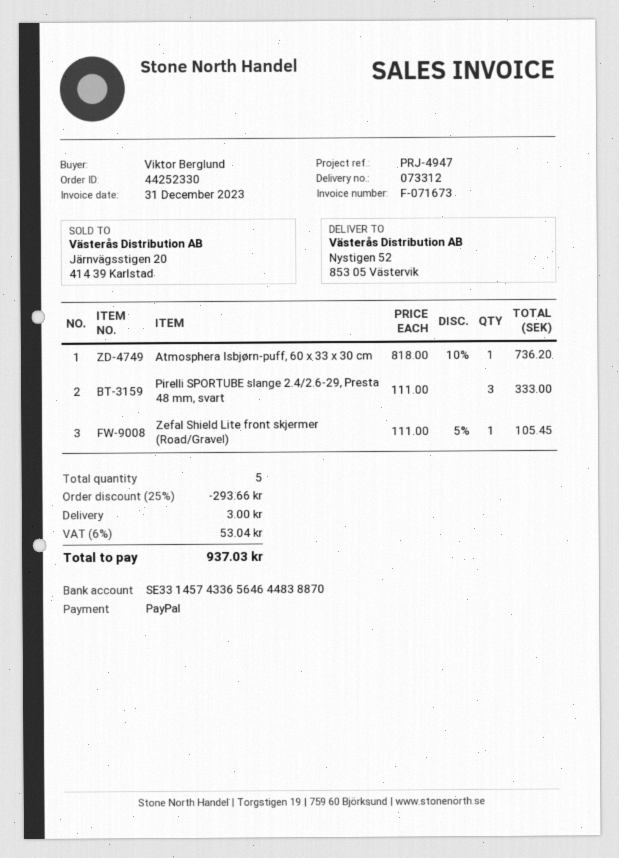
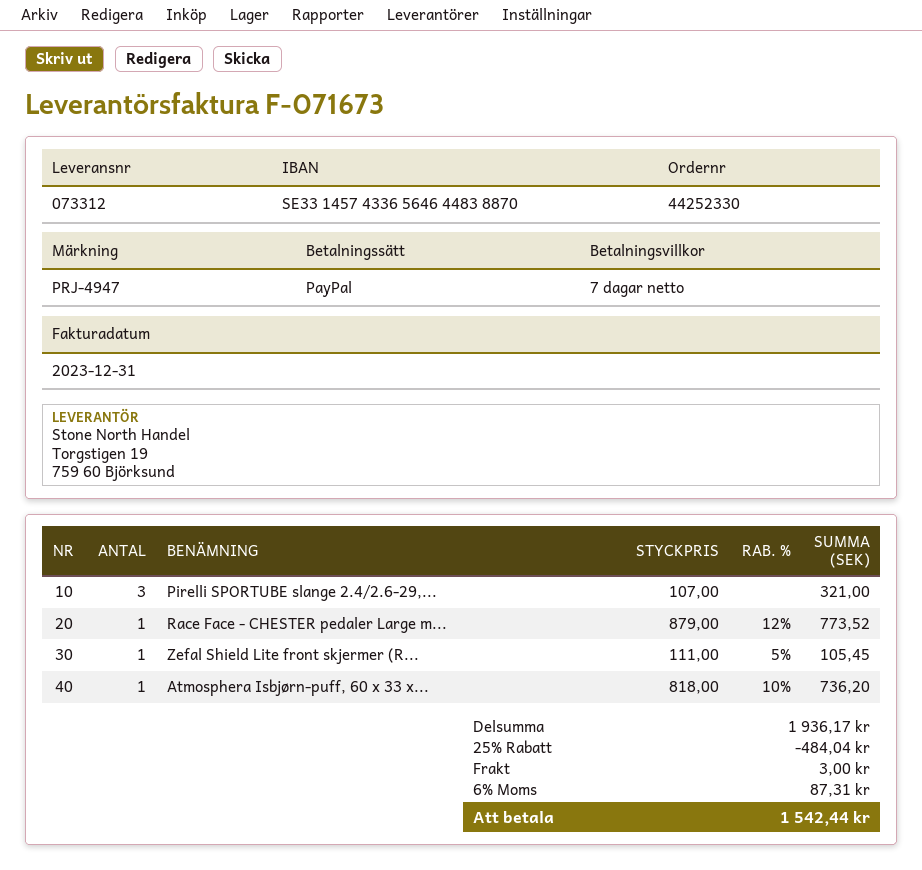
Pirelli SPORTUBE slange 2.4/2.6-29, Presta 48 mm, svart: 3 x 111.00 = 333.00 -> 3 x 107.00 = 321.00
Race Face - CHESTER pedaler Large m...: none -> 1 x 879.00 - 12% = 773.52
discount: 25% = 293.66 -> 25% = 484.04
tax: 6% = 53.04 -> 6% = 87.31
total: 937.03 -> 1542.44

